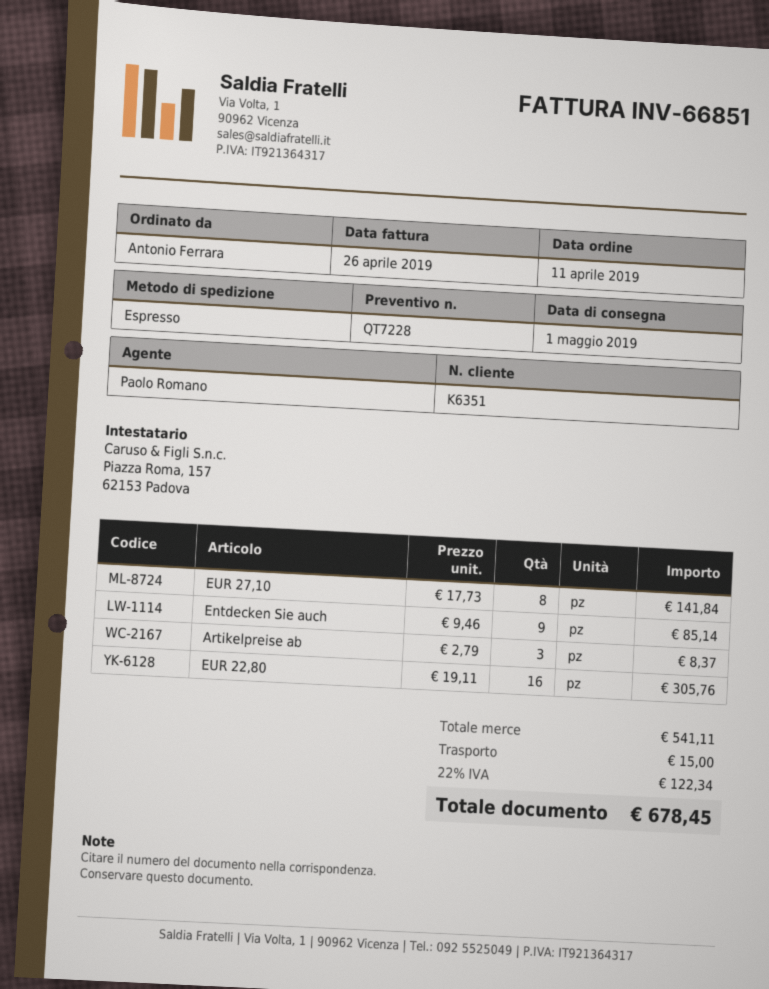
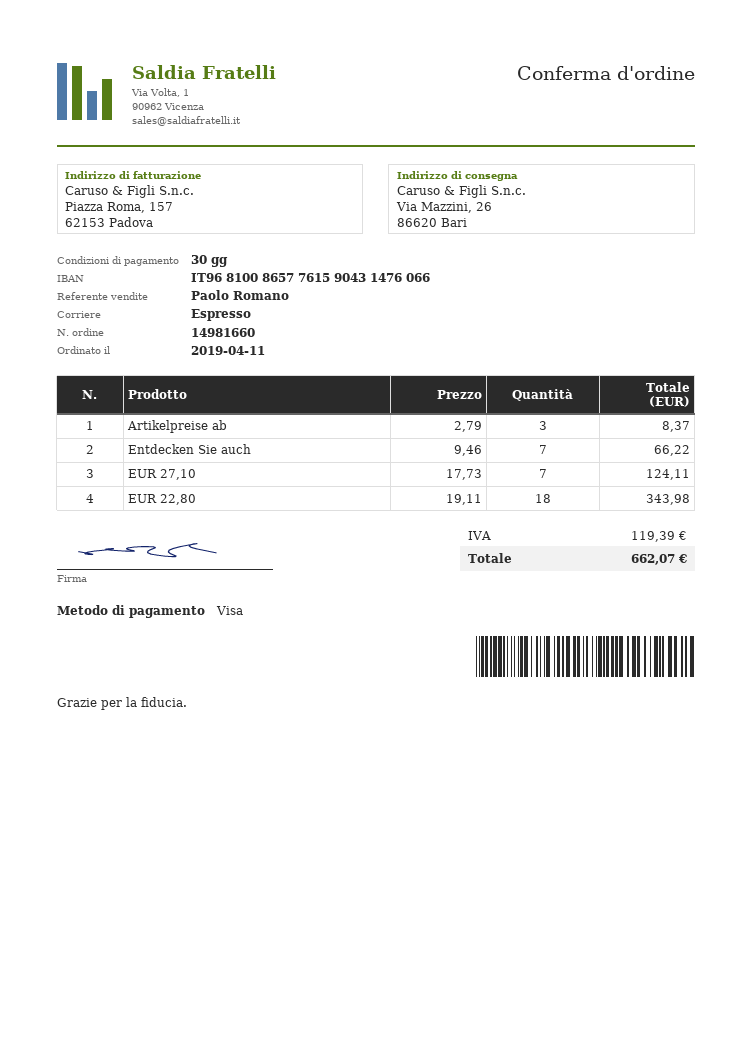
EUR 27,10: 8 x 17.73 = 141.84 -> 7 x 17.73 = 124.11
Entdecken Sie auch: 9 x 9.46 = 85.14 -> 7 x 9.46 = 66.22
EUR 22,80: 16 x 19.11 = 305.76 -> 18 x 19.11 = 343.98
shipping: 15.00 -> none
tax: 122.34 -> 119.39
total: 678.45 -> 662.07

